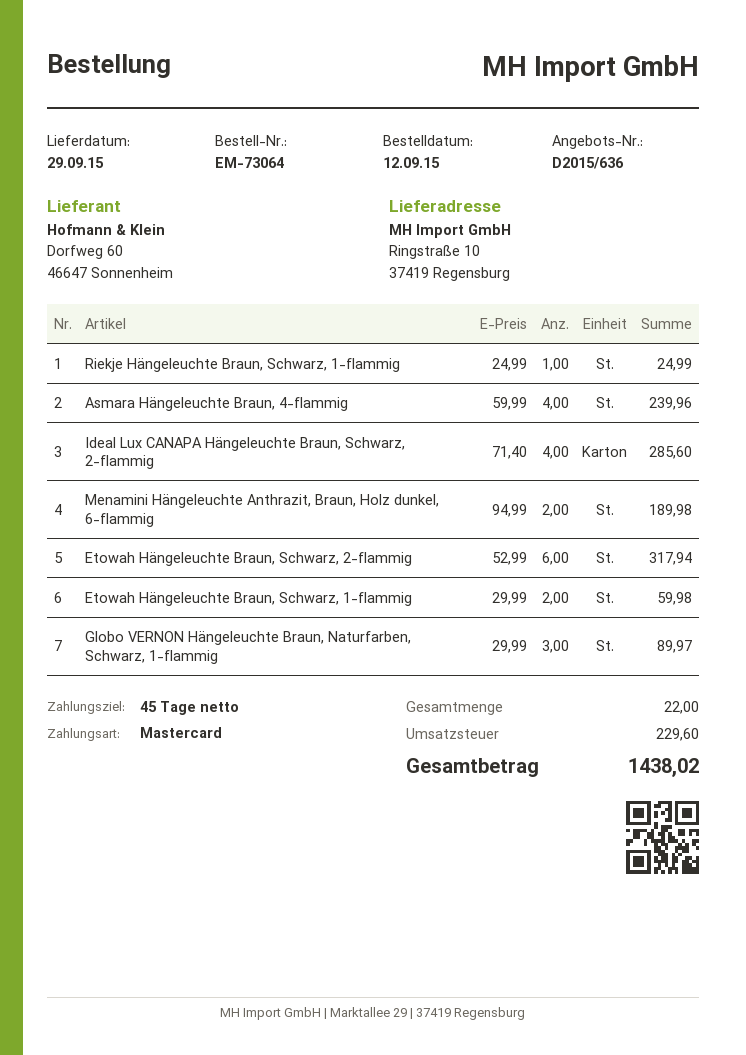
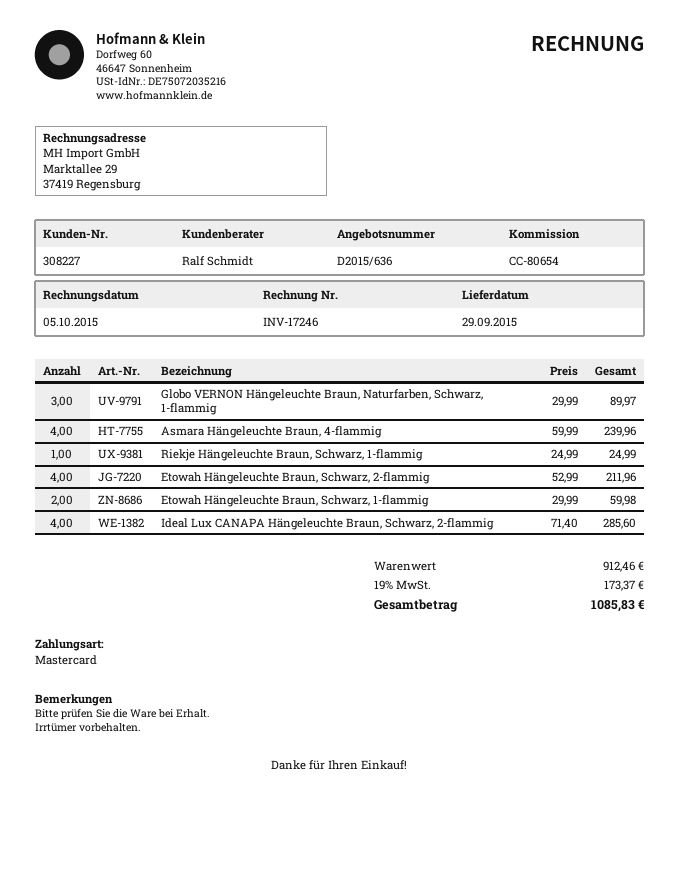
Menamini Hängeleuchte Anthrazit, Braun, Holz dunkel, 6-flammig: 2 x 94.99 = 189.98 -> none
Etowah Hängeleuchte Braun, Schwarz, 2-flammig: 6 x 52.99 = 317.94 -> 4 x 52.99 = 211.96
tax: 229.60 -> 173.37
total: 1438.02 -> 1085.83

